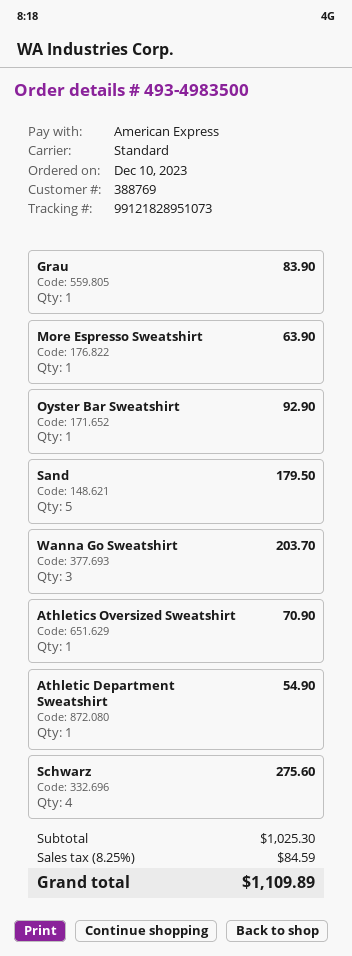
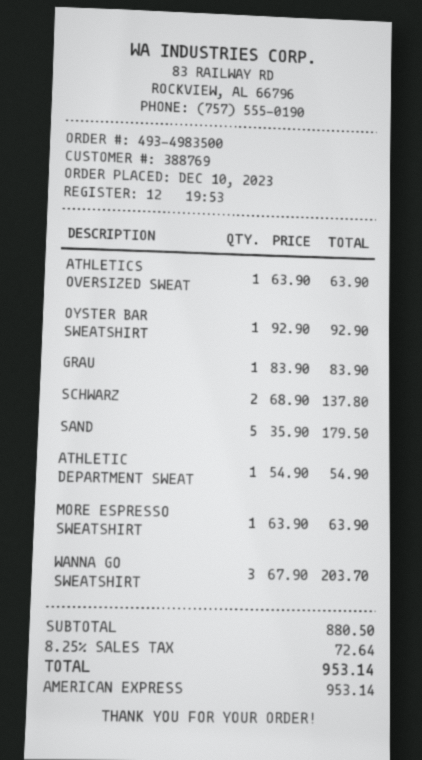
Athletics Oversized Sweatshirt: 1 for 70.90 -> 1 for 63.90
Schwarz: 4 for 275.60 -> 2 for 137.80
subtotal: 1025.30 -> 880.50
tax: 8.25% = 84.59 -> 8.25% = 72.64
total: 1109.89 -> 953.14

